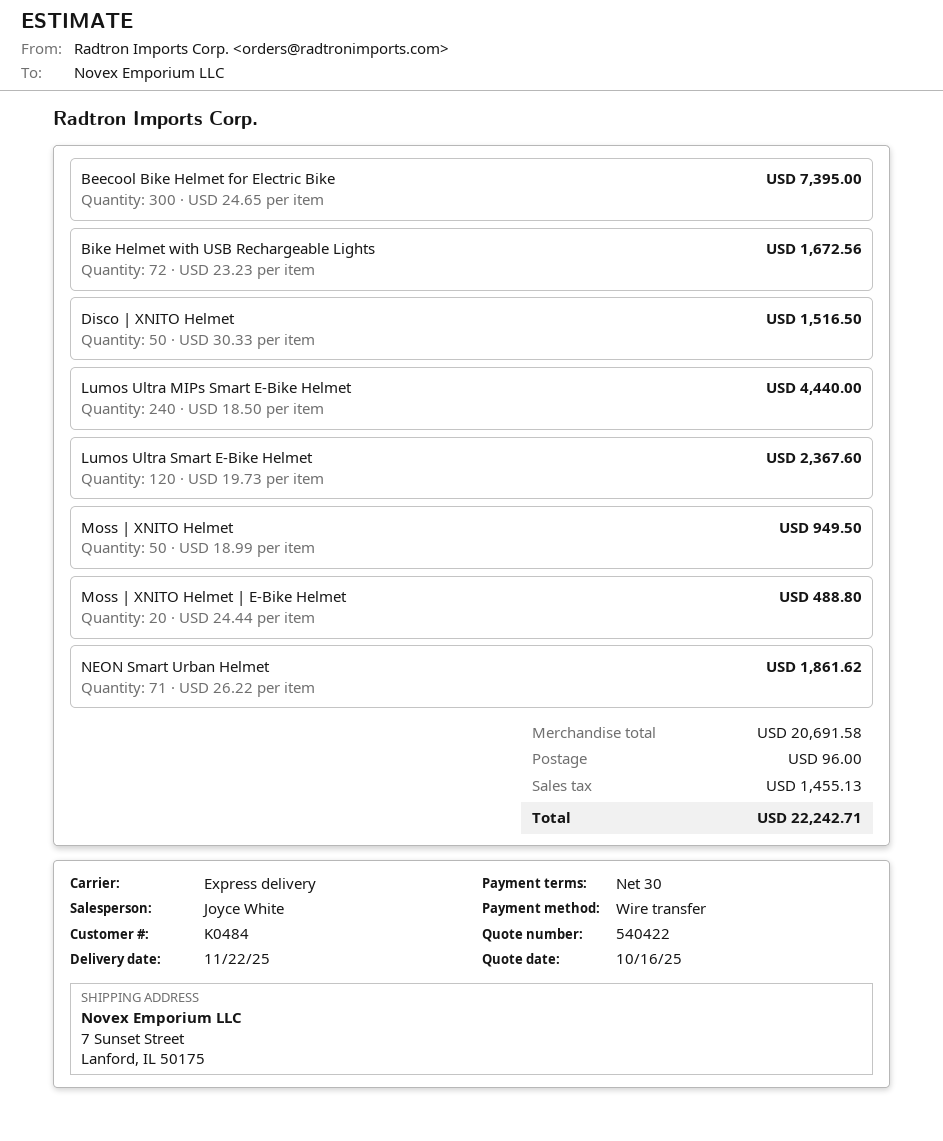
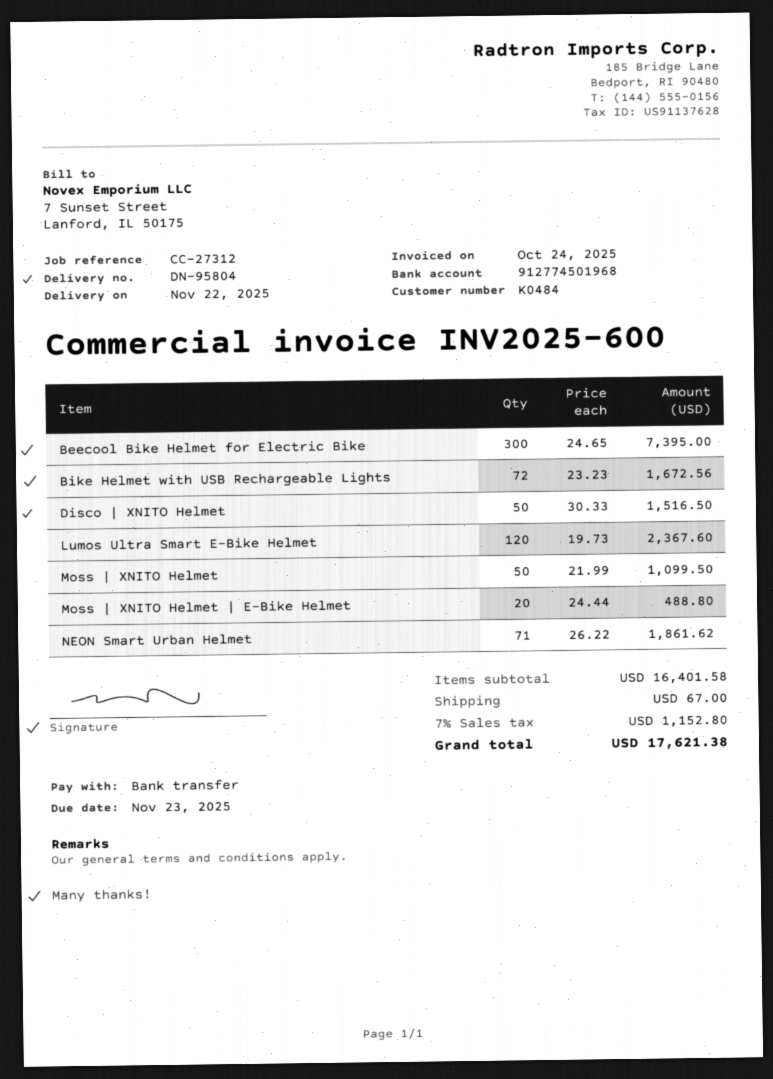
Lumos Ultra MIPs Smart E-Bike Helmet: 240 x 18.50 = 4440.00 -> none
Moss | XNITO Helmet: 50 x 18.99 = 949.50 -> 50 x 21.99 = 1099.50
subtotal: 20691.58 -> 16401.58
shipping: 96.00 -> 67.00
tax: 1455.13 -> 1152.80
total: 22242.71 -> 17621.38

